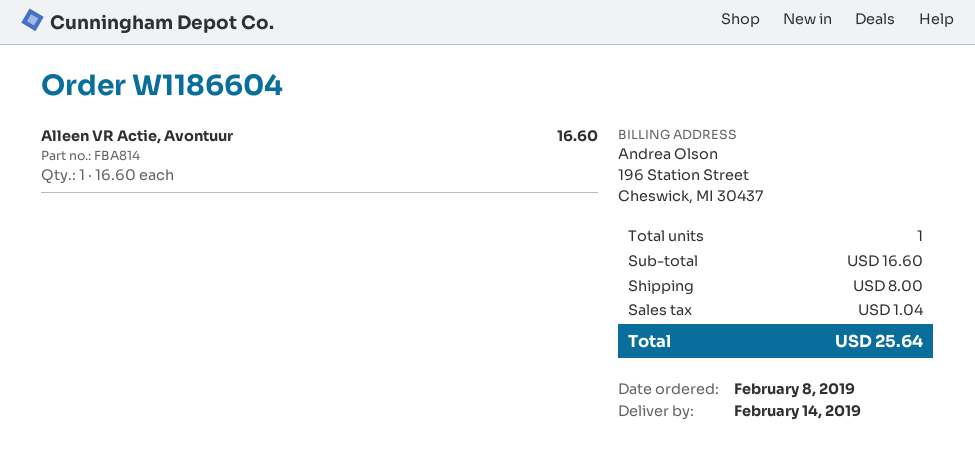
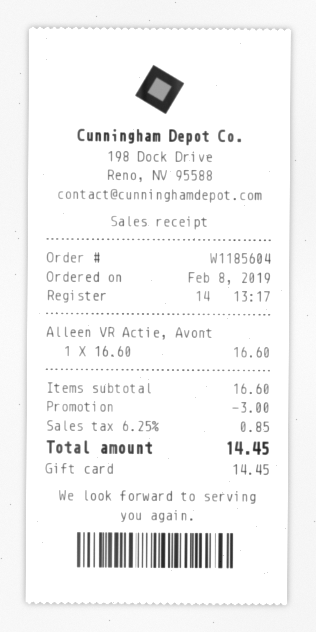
order number: W1186604 -> W1185604
discount: none -> 3.00
shipping: 8.00 -> none
tax: 1.04 -> 0.85
total: 25.64 -> 14.45

